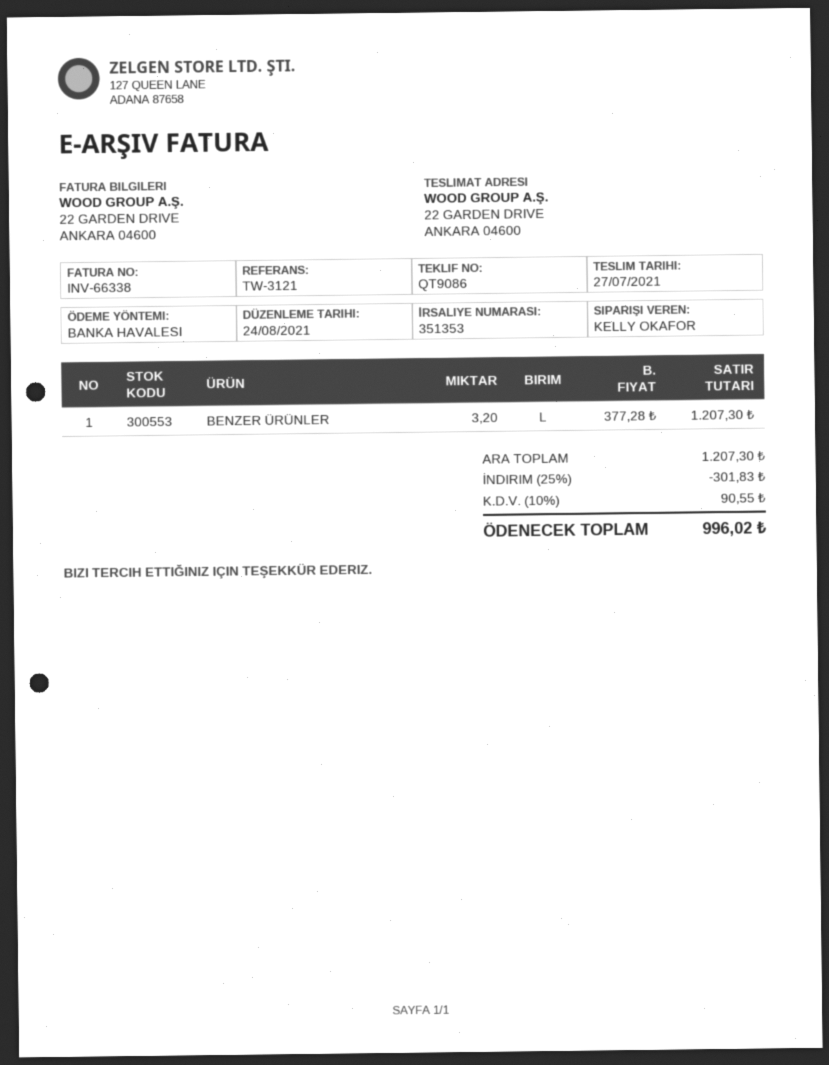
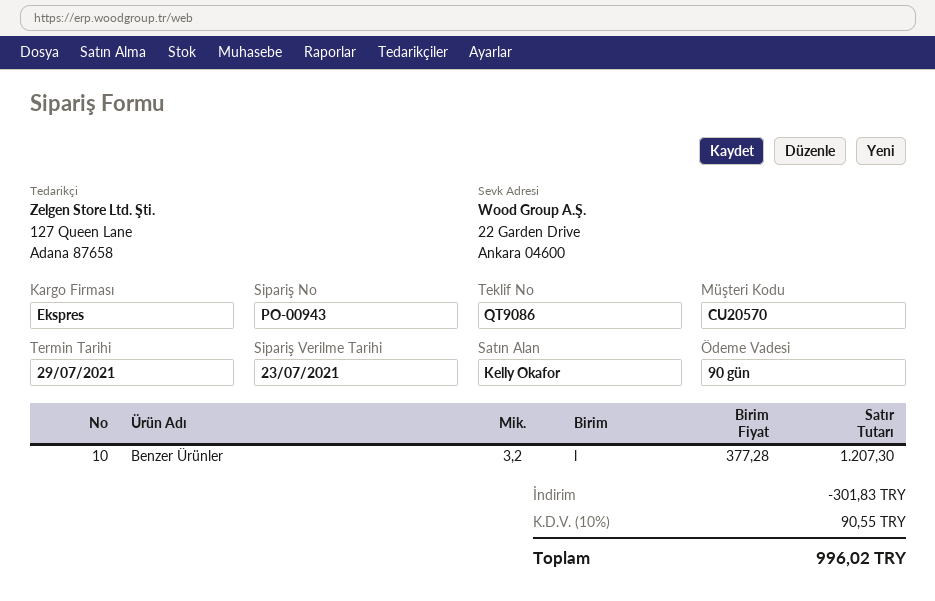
delivery date: 2021-07-27 -> 2021-07-29

